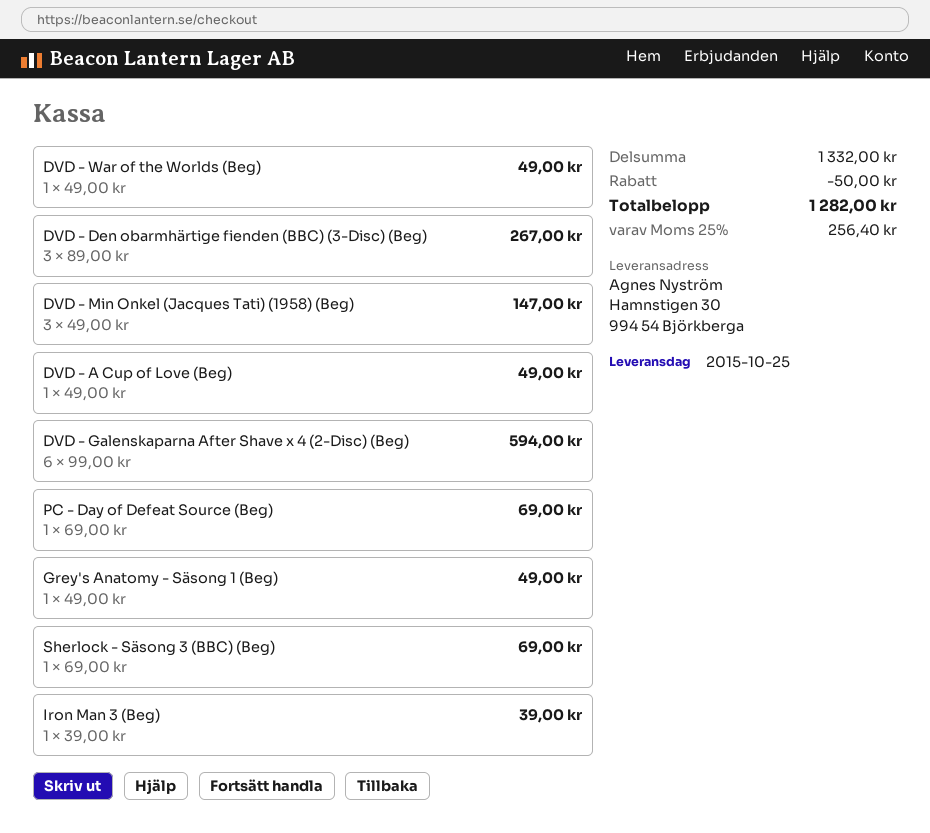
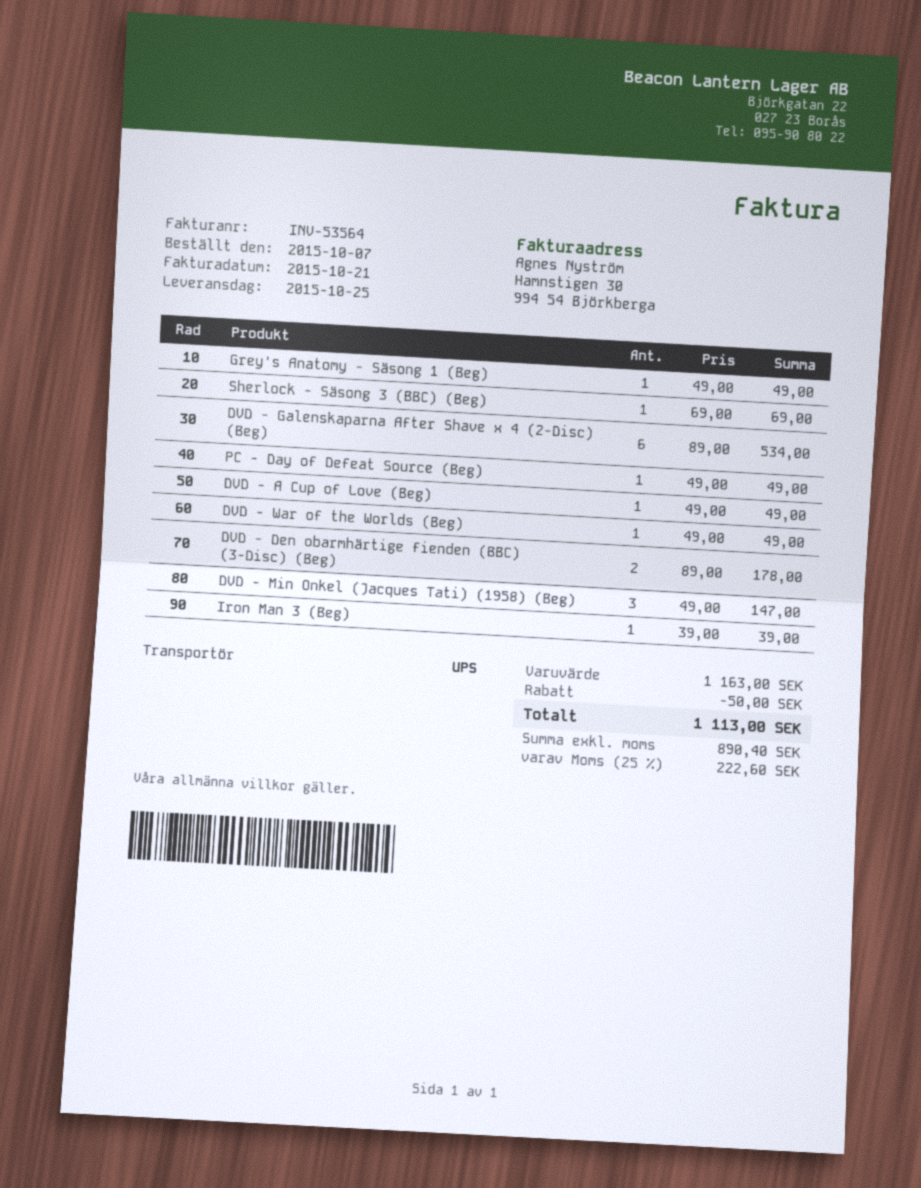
DVD - Den obarmhärtige fienden (BBC) (3-Disc) (Beg): 3 x 89.00 = 267.00 -> 2 x 89.00 = 178.00
DVD - Galenskaparna After Shave x 4 (2-Disc) (Beg): 6 x 99.00 = 594.00 -> 6 x 89.00 = 534.00
PC - Day of Defeat Source (Beg): 1 x 69.00 = 69.00 -> 1 x 49.00 = 49.00
subtotal: 1332.00 -> 1163.00
tax: 25% = 256.40 -> 25% = 222.60
total: 1282.00 -> 1113.00

